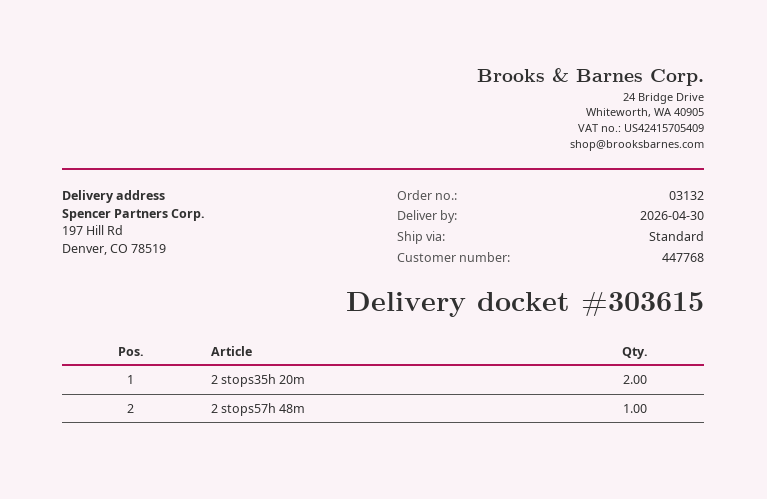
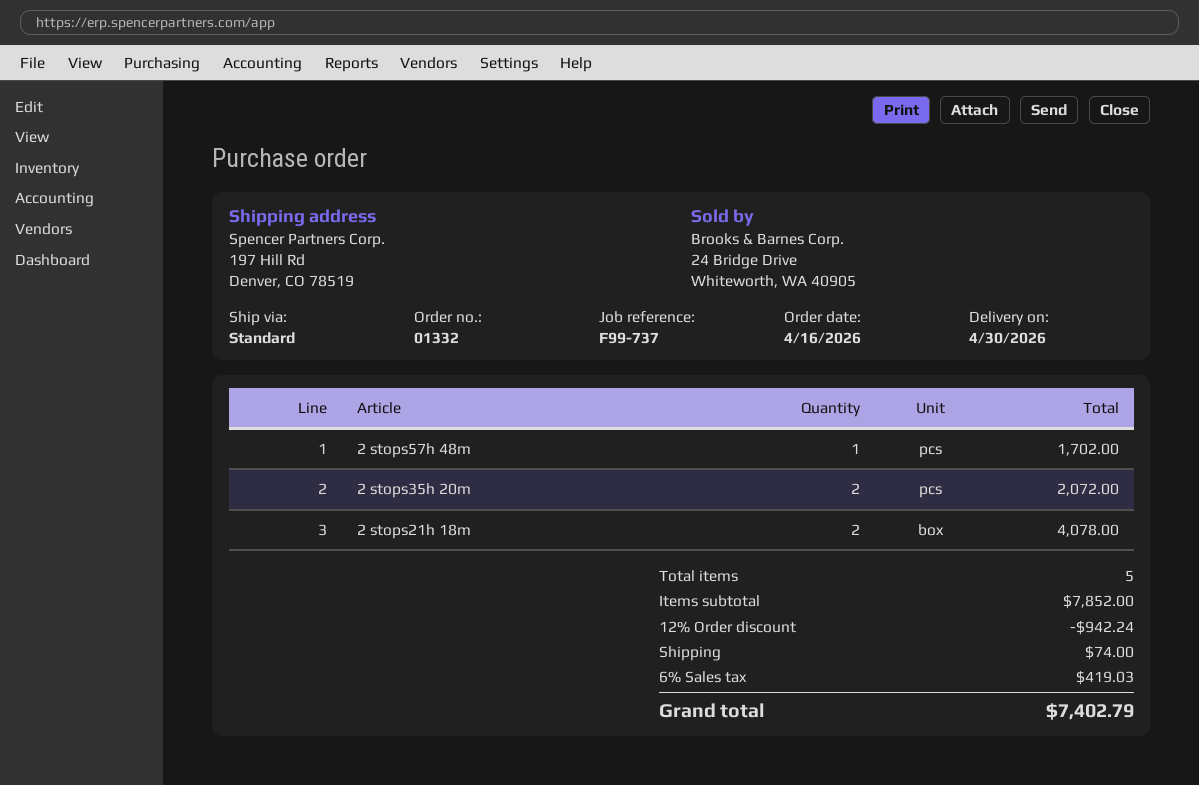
order number: 03132 -> 01332
2 stops21h 18m: none -> 2

